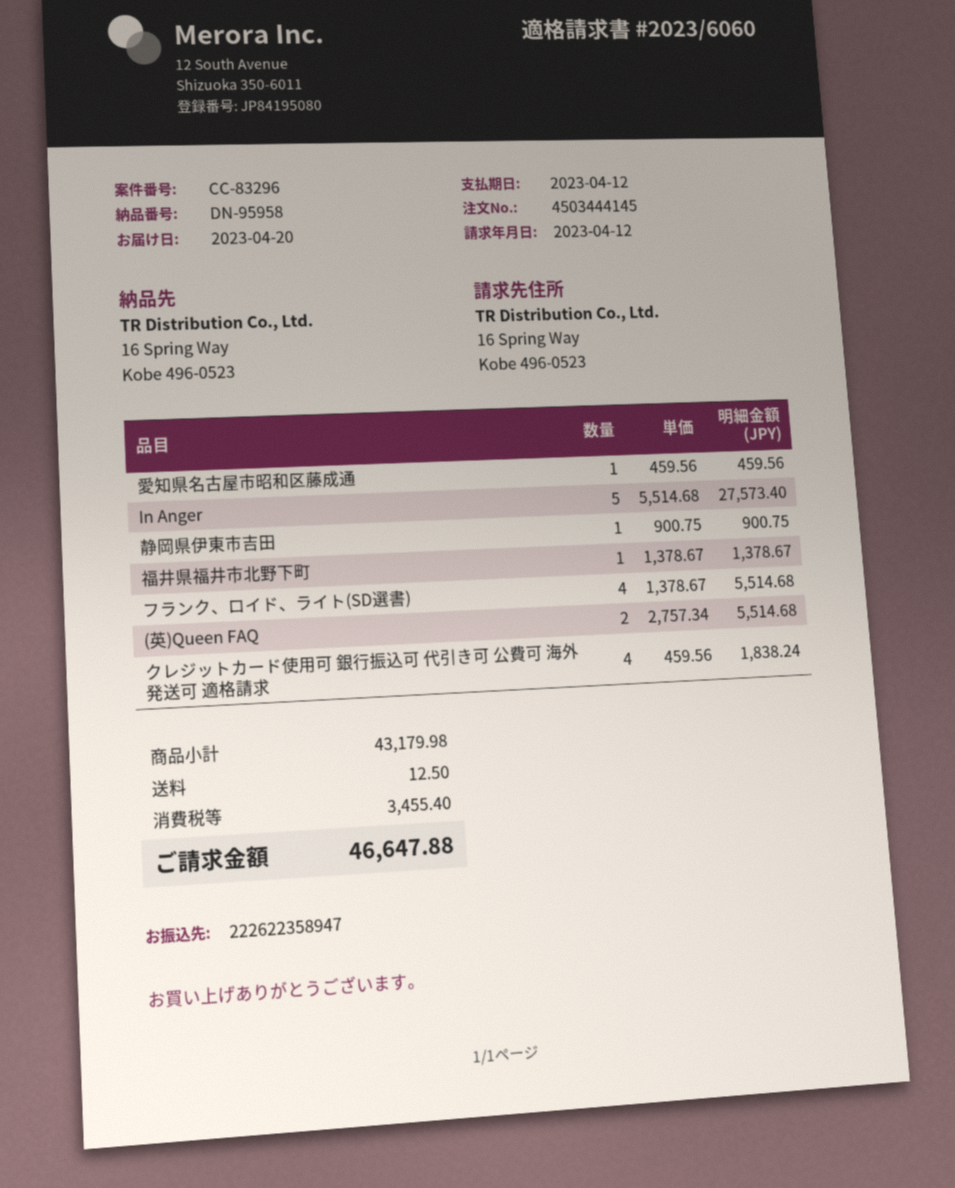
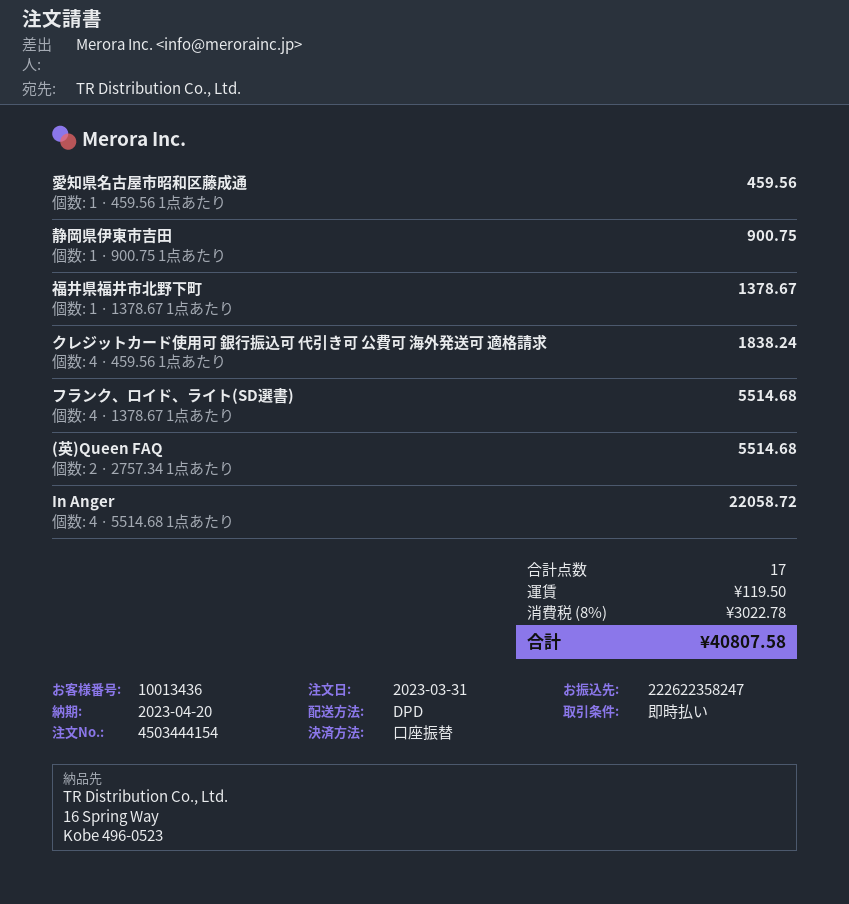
order number: 4503444145 -> 4503444154
bank account: 222622358947 -> 222622358247
In Anger: 5 x 5514.68 = 27573.40 -> 4 x 5514.68 = 22058.72
shipping: 12.50 -> 119.50
tax: 3455.40 -> 3022.78
total: 46647.88 -> 40807.58

